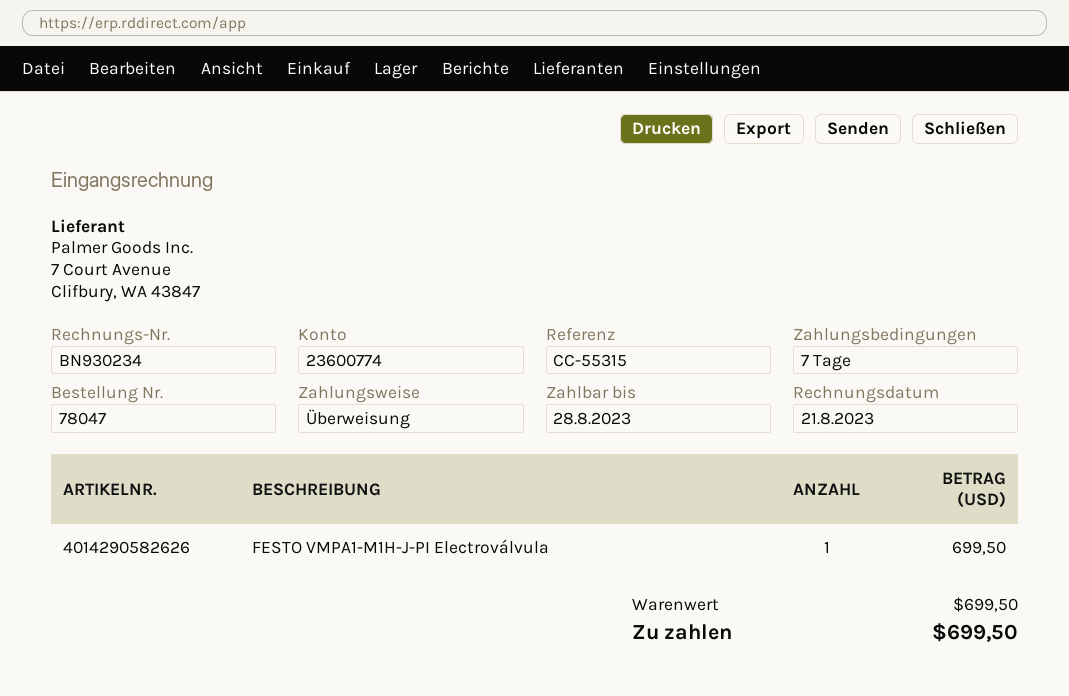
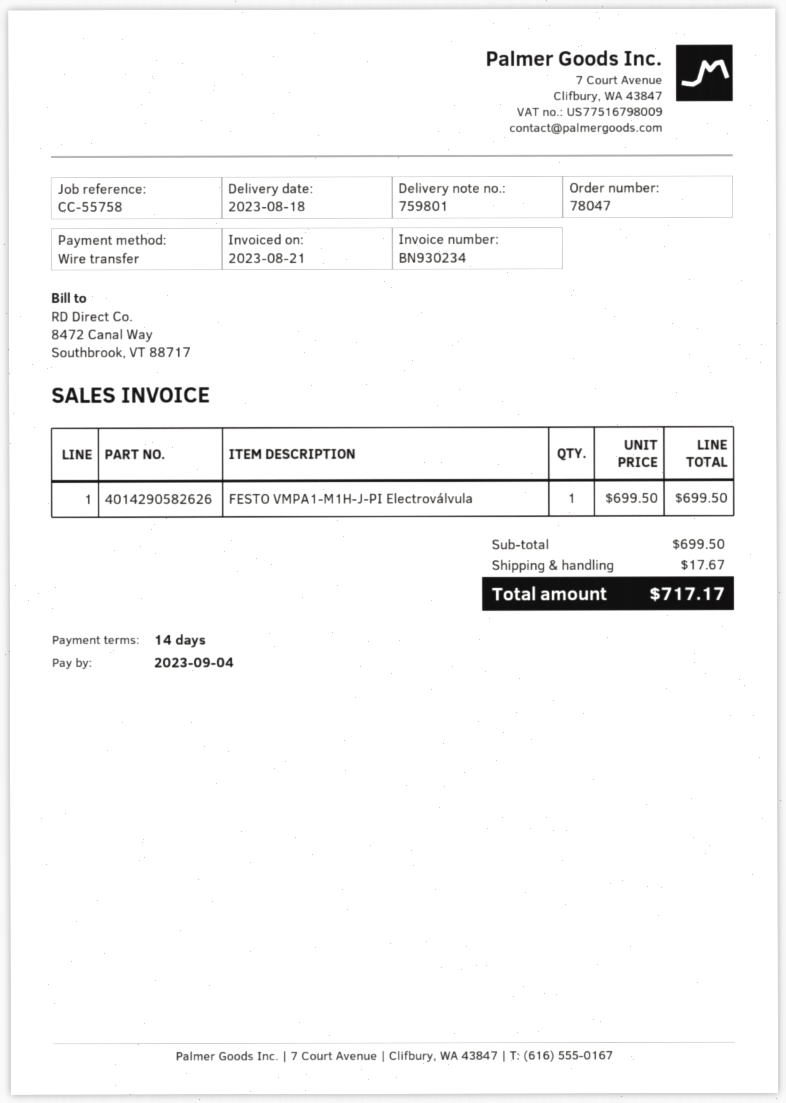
payment terms: 7 days -> 14 days
due date: 2023-08-28 -> 2023-09-04
reference: CC-55315 -> CC-55758
shipping: none -> 17.67
total: 699.50 -> 717.17

